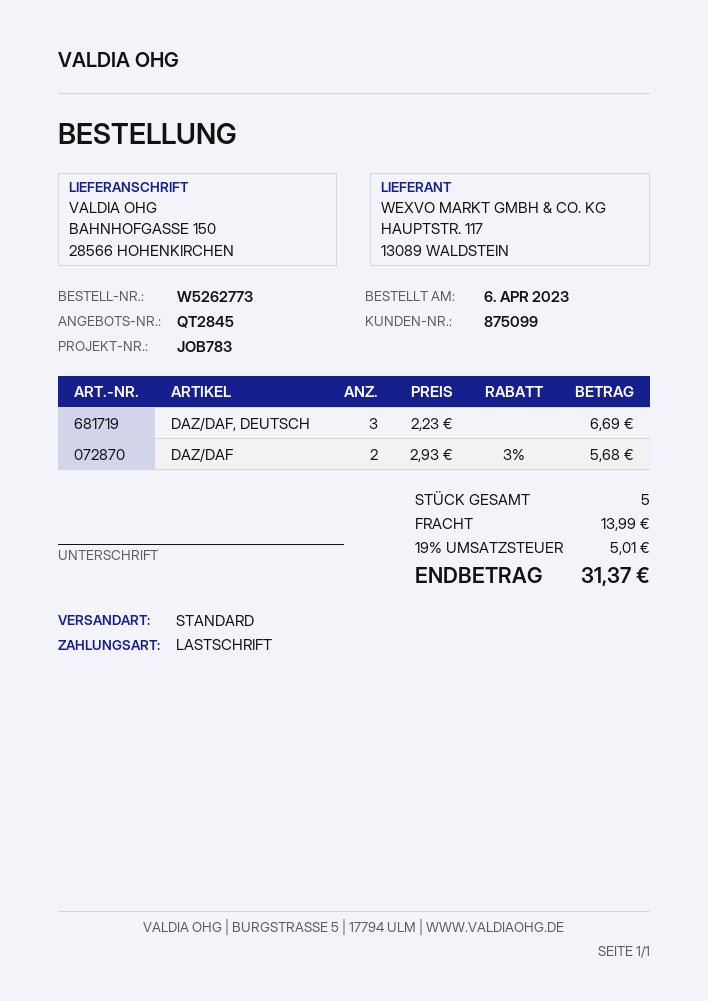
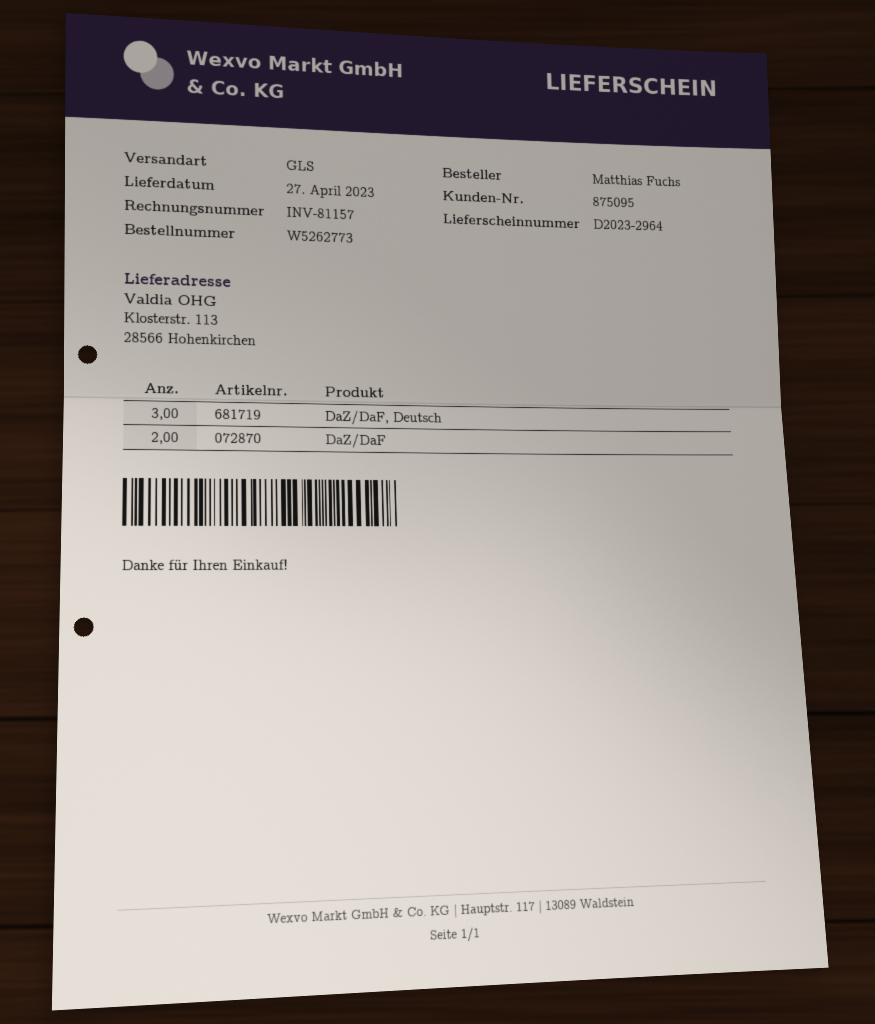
customer number: 875099 -> 875095
shipping method: standard -> GLS
ship to: BAHNHOFGASSE 150, 28566 HOHENKIRCHEN -> Klosterstr. 113, 28566 Hohenkirchen

